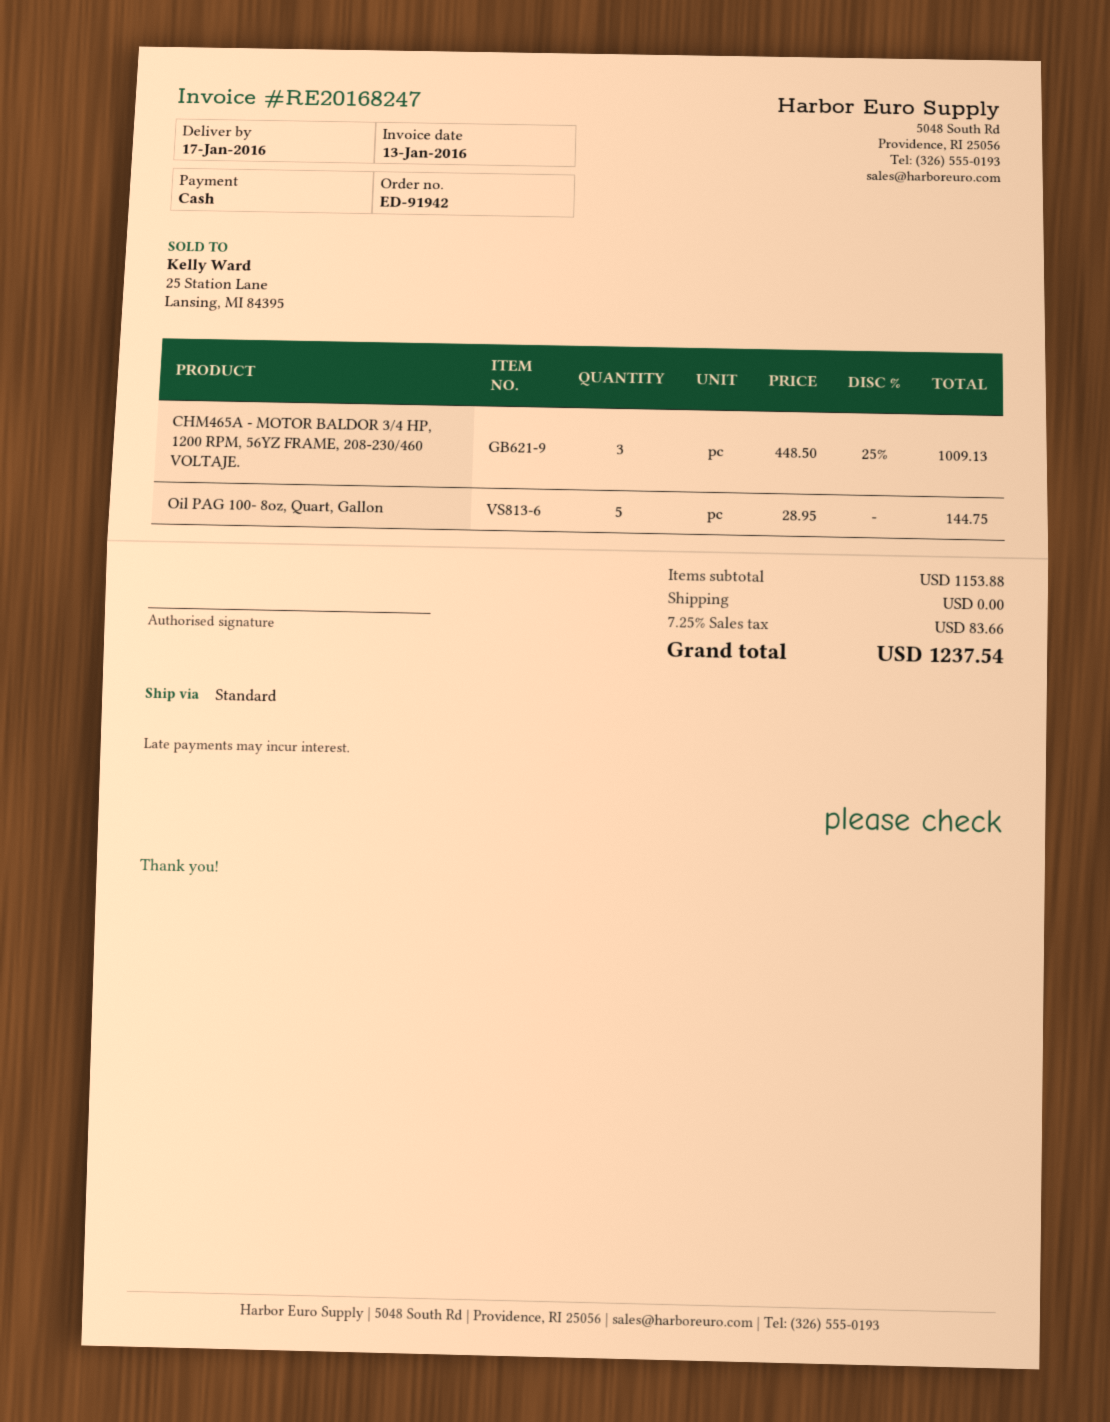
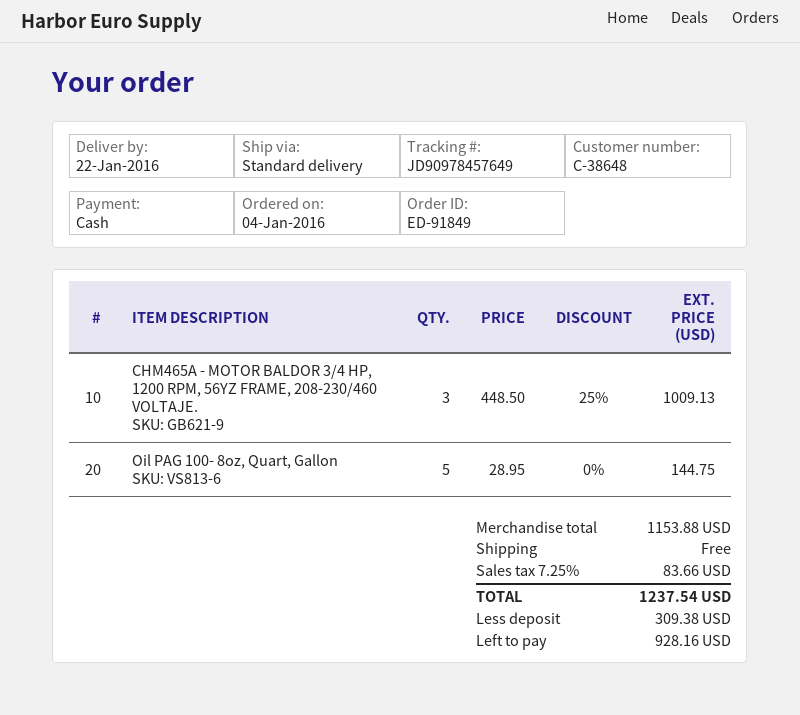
order number: ED-91942 -> ED-91849
delivery date: 2016-01-17 -> 2016-01-22

